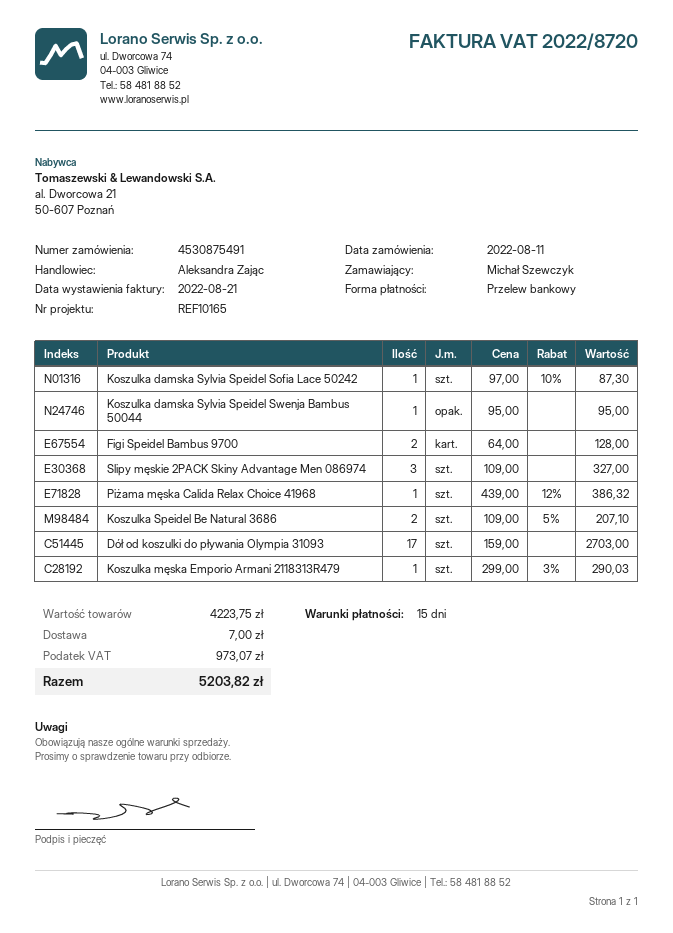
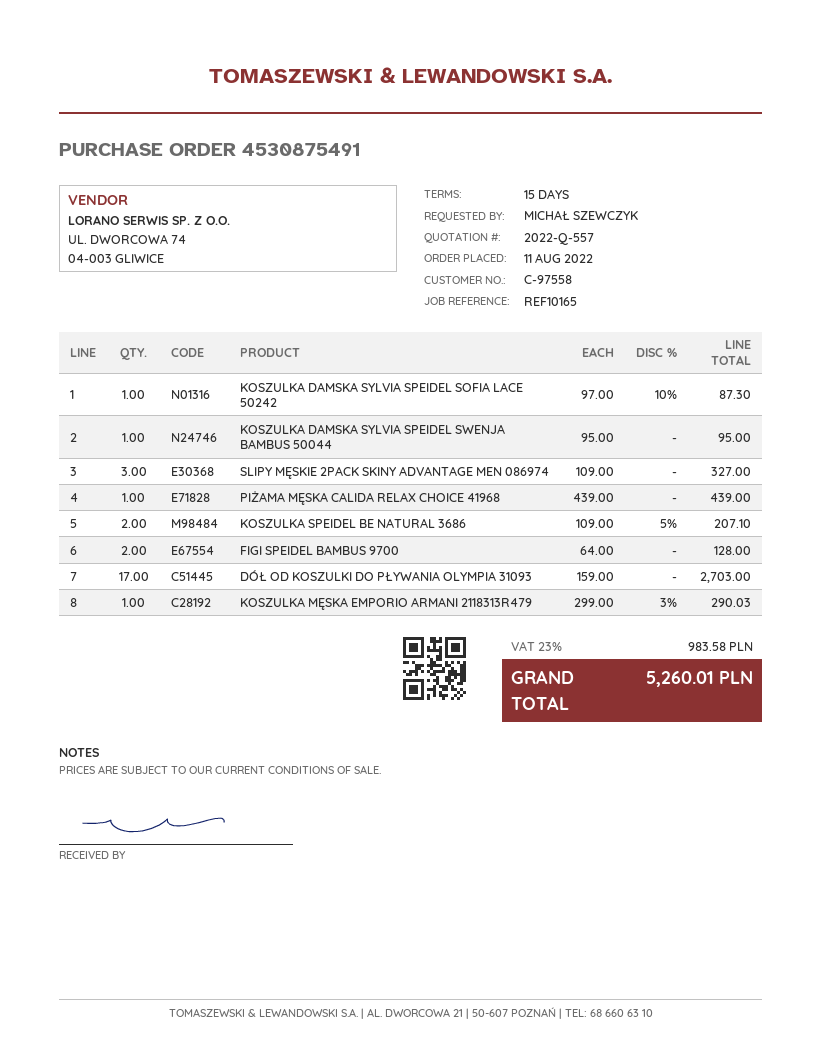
Piżama męska Calida Relax Choice 41968: 1 x 439.00 - 12% = 386.32 -> 1 x 439.00 = 439.00
shipping: 7.00 -> none
tax: 973.07 -> 983.58
total: 5203.82 -> 5260.01

